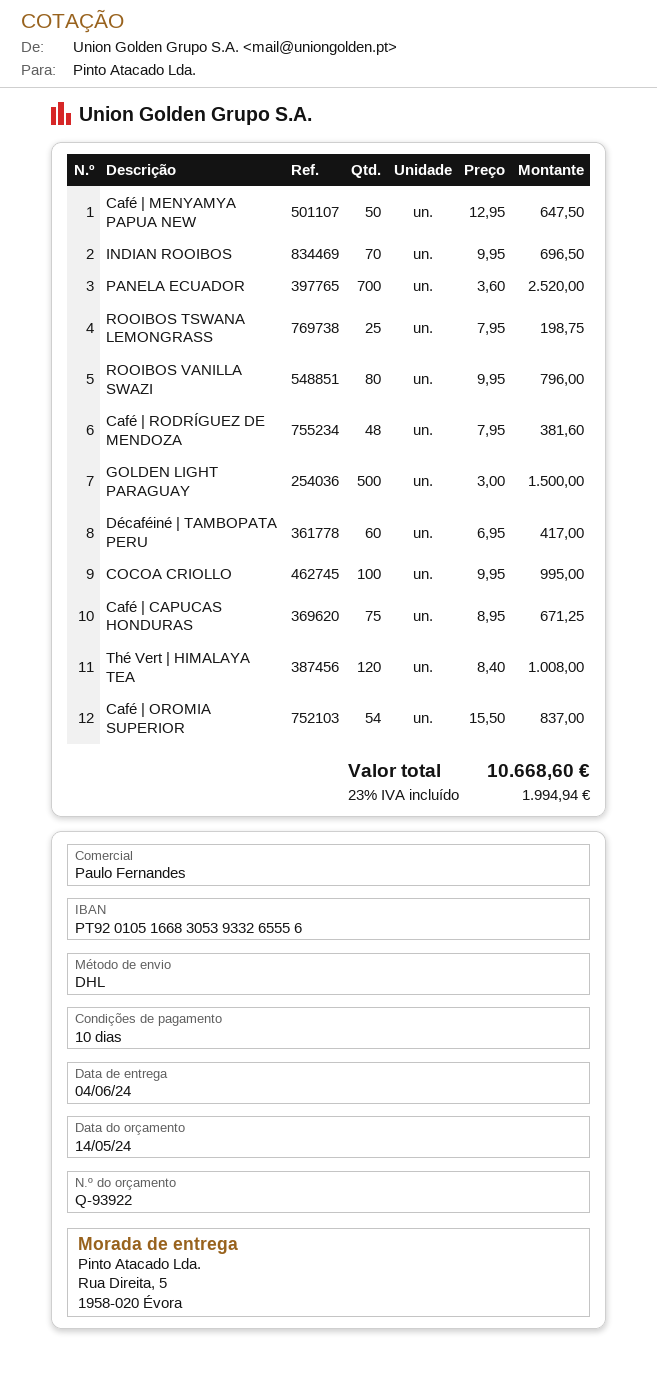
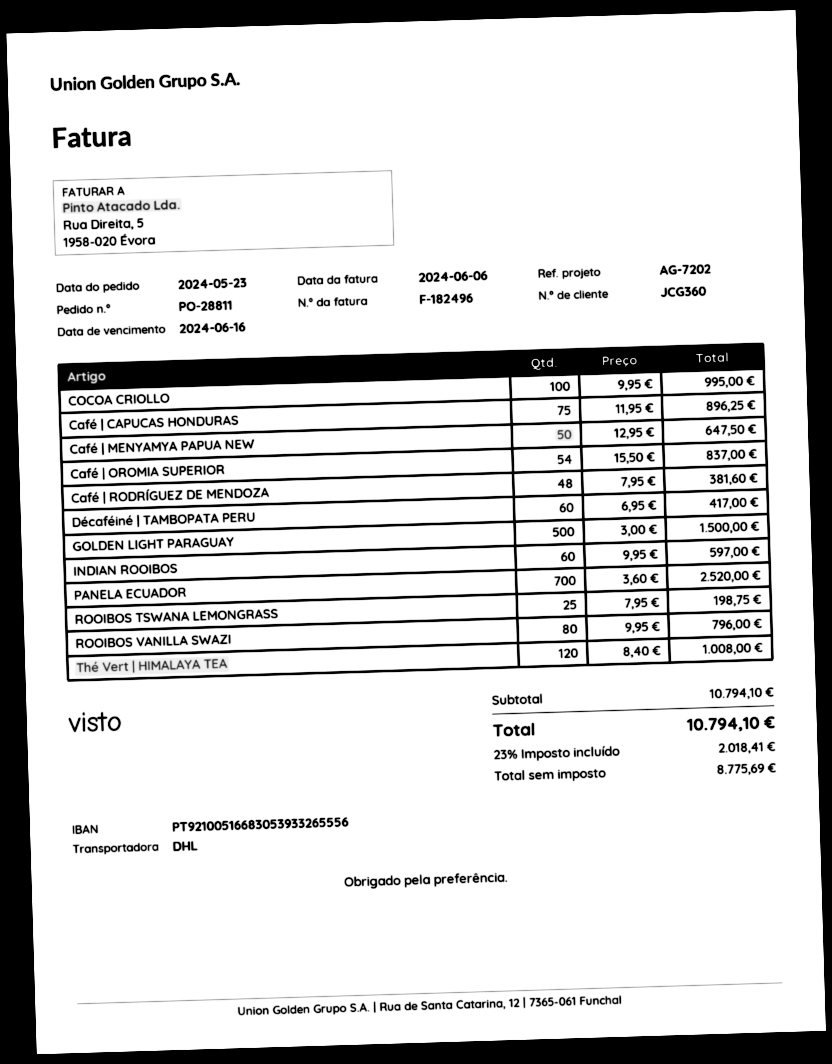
bank account: PT92010516683053933265556 -> PT92100516683053933265556
INDIAN ROOIBOS: 70 x 9.95 = 696.50 -> 60 x 9.95 = 597.00
Café | CAPUCAS HONDURAS: 75 x 8.95 = 671.25 -> 75 x 11.95 = 896.25
tax: 23% = 1994.94 -> 23% = 2018.41
total: 10668.60 -> 10794.10

